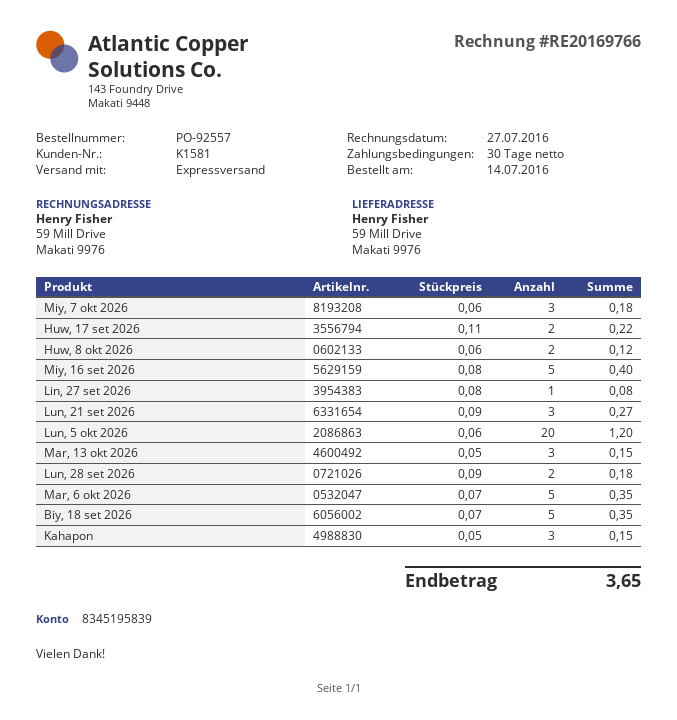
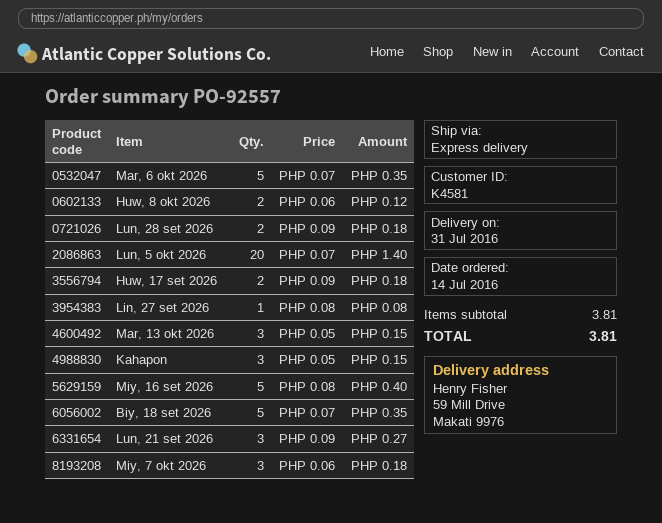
customer number: K1581 -> K4581
Huw, 17 set 2026: 2 x 0.11 = 0.22 -> 2 x 0.09 = 0.18
Lun, 5 okt 2026: 20 x 0.06 = 1.20 -> 20 x 0.07 = 1.40
total: 3.65 -> 3.81

